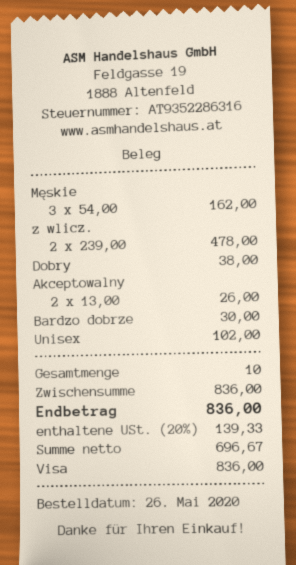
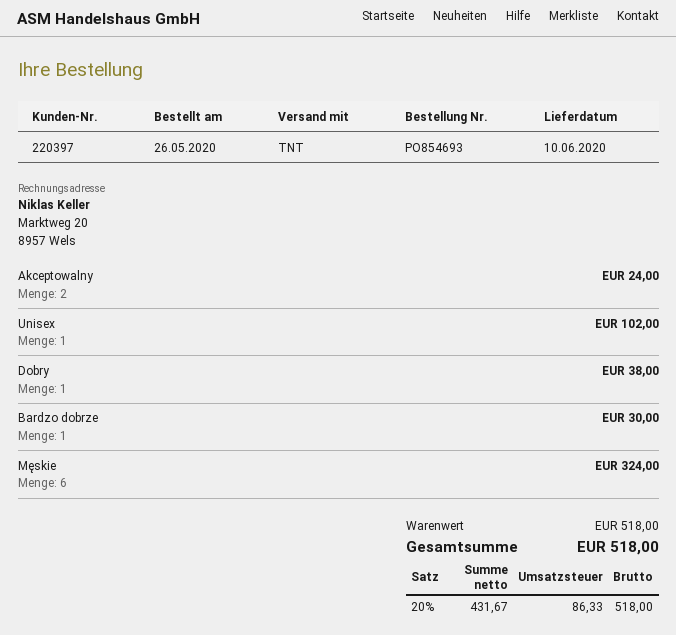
Męskie: 3 for 162.00 -> 6 for 324.00
z wlicz.: 2 for 478.00 -> none
Akceptowalny: 2 for 26.00 -> 2 for 24.00
subtotal: 836.00 -> 518.00
net: 696.67 -> 431.67
tax: 20% = 139.33 -> 20% = 86.33
total: 836.00 -> 518.00

